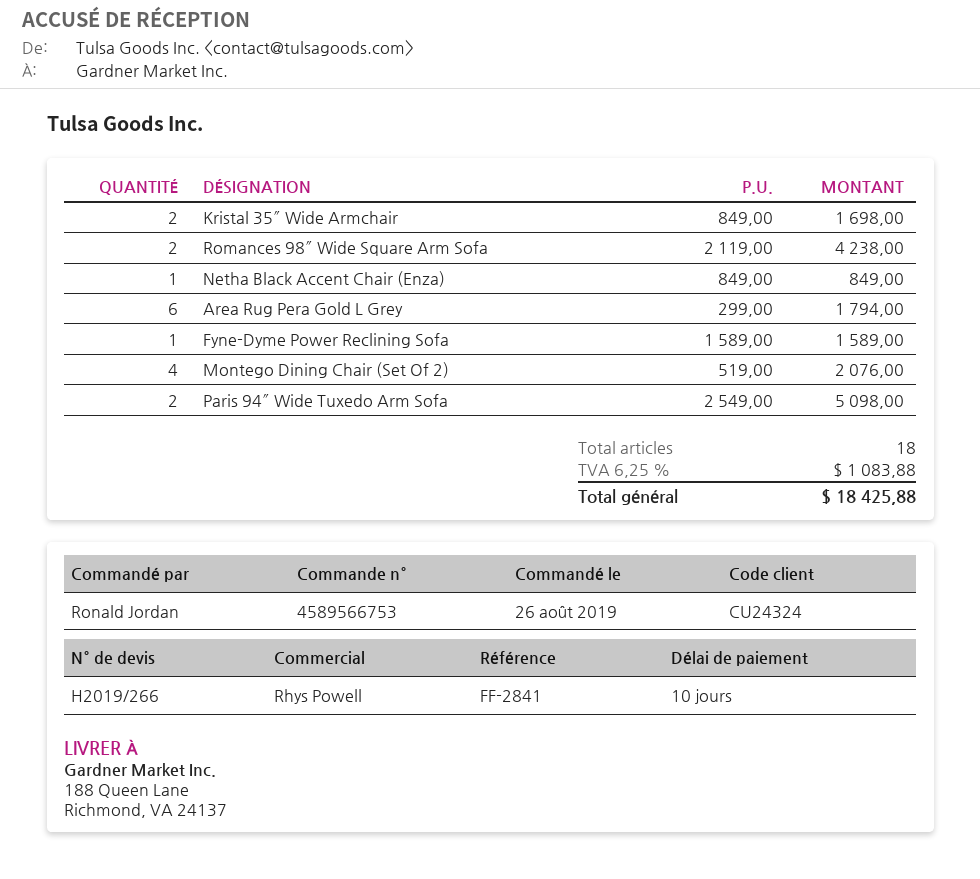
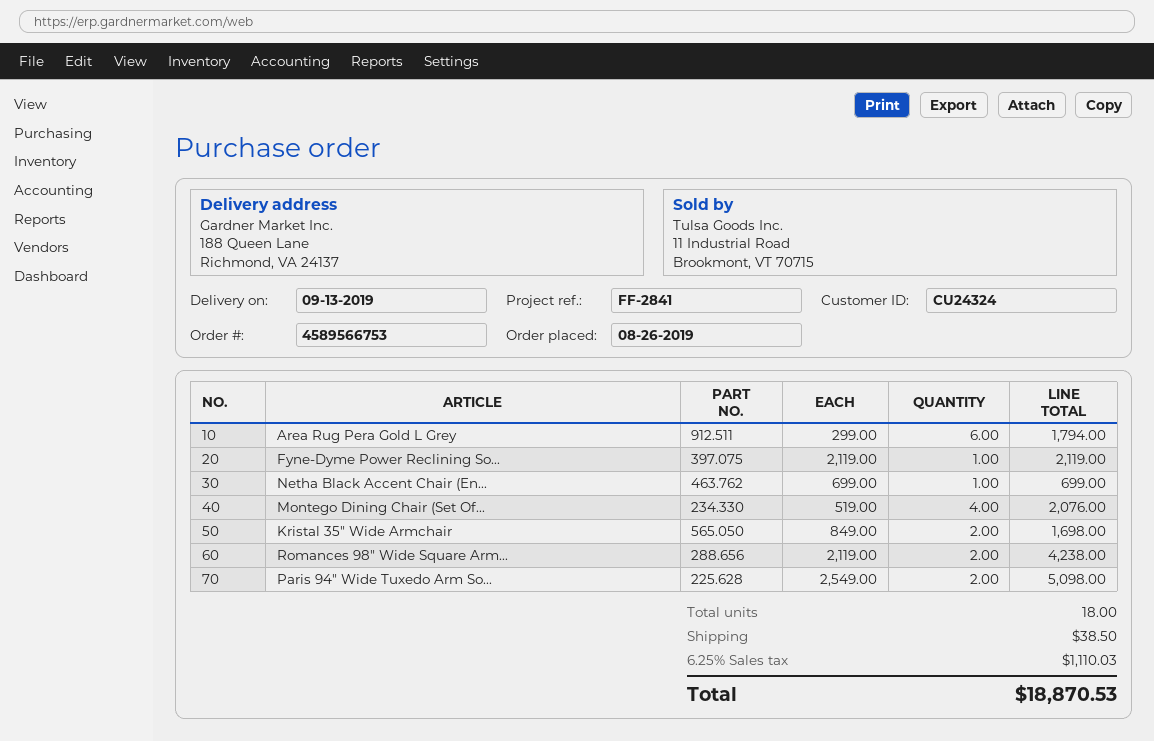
Netha Black Accent Chair (Enza): 1 x 849.00 = 849.00 -> 1 x 699.00 = 699.00
Fyne-Dyme Power Reclining Sofa: 1 x 1589.00 = 1589.00 -> 1 x 2119.00 = 2119.00
shipping: none -> 38.50
tax: 6.25% = 1083.88 -> 6.25% = 1110.03
total: 18425.88 -> 18870.53

